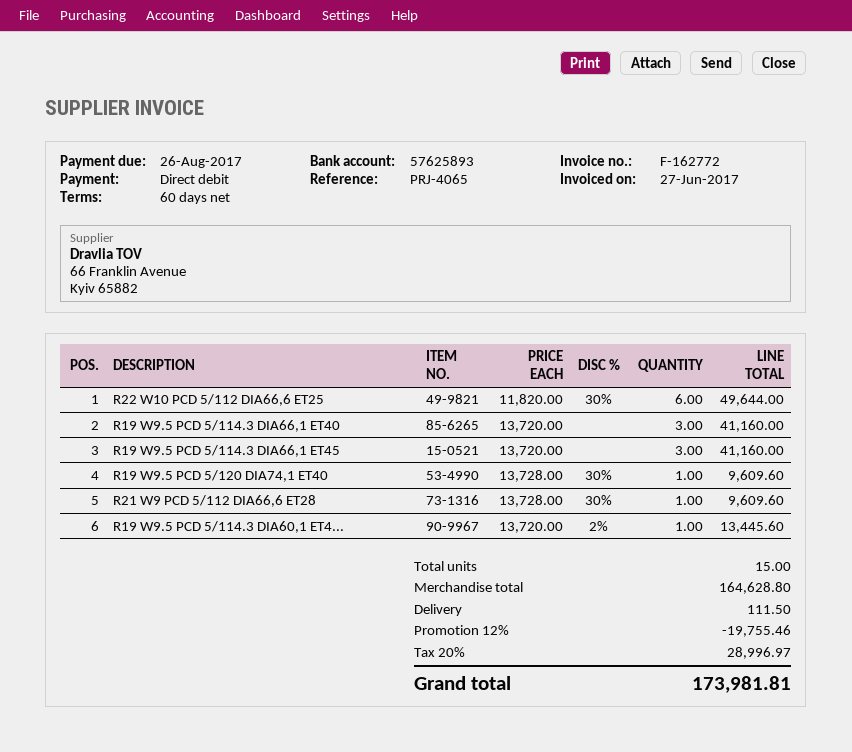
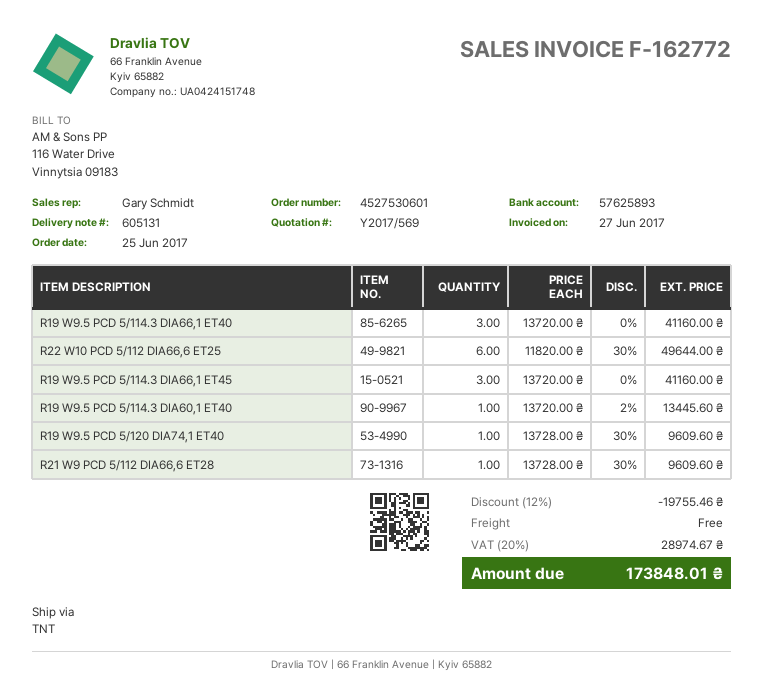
shipping: 111.50 -> 0.00
tax: 20% = 28996.97 -> 20% = 28974.67
total: 173981.81 -> 173848.01

